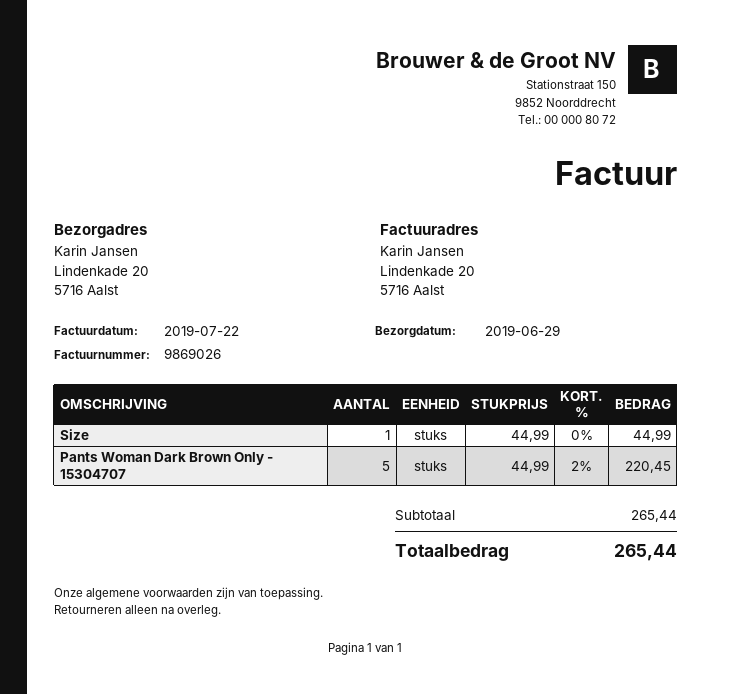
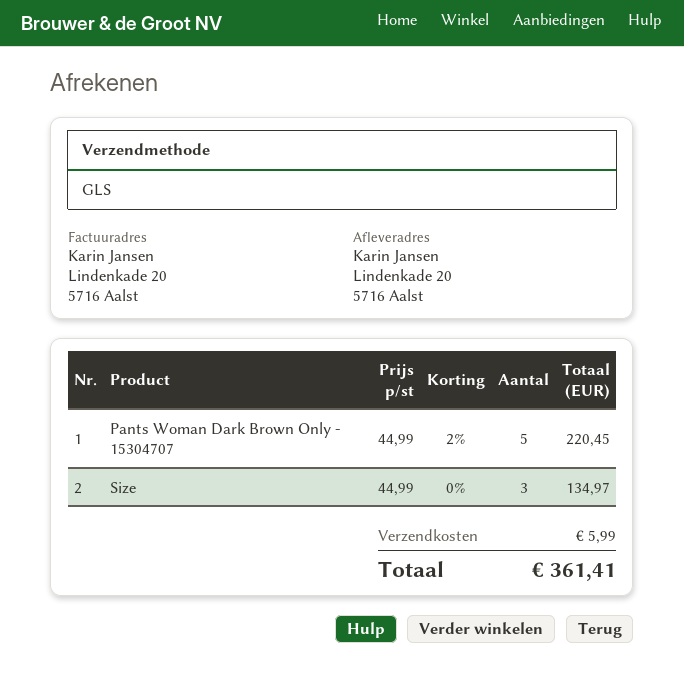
Size: 1 x 44.99 = 44.99 -> 3 x 44.99 = 134.97
shipping: none -> 5.99
total: 265.44 -> 361.41

